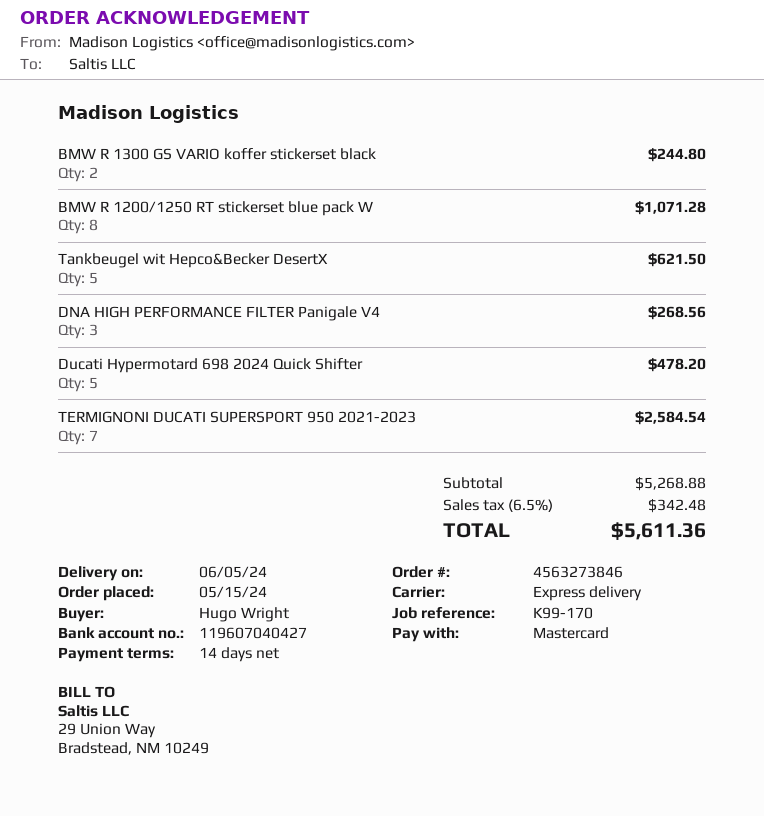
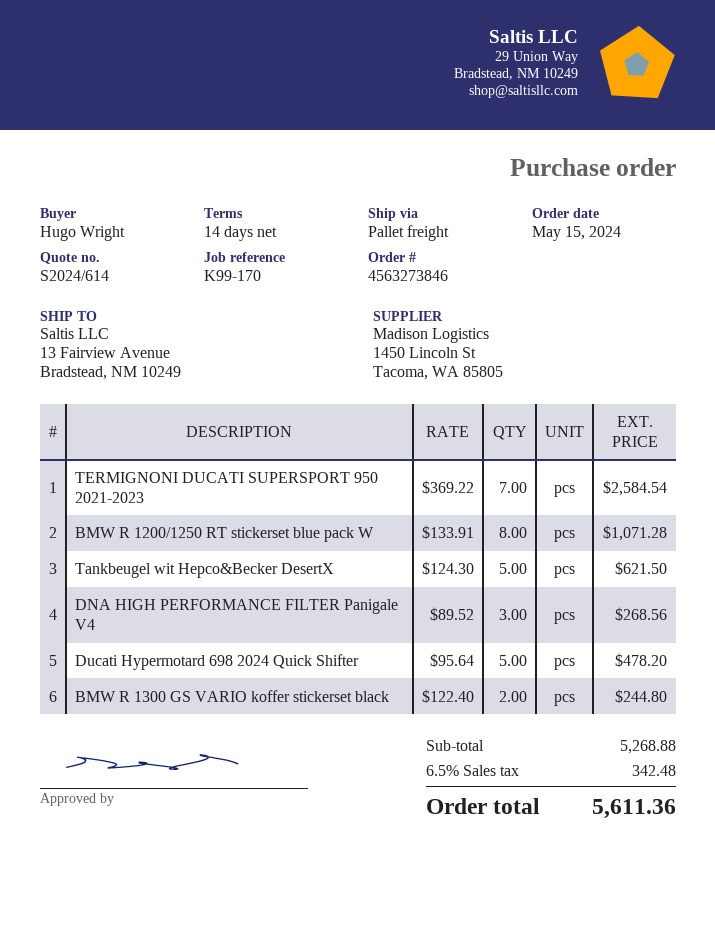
shipping method: express -> pallet freight

